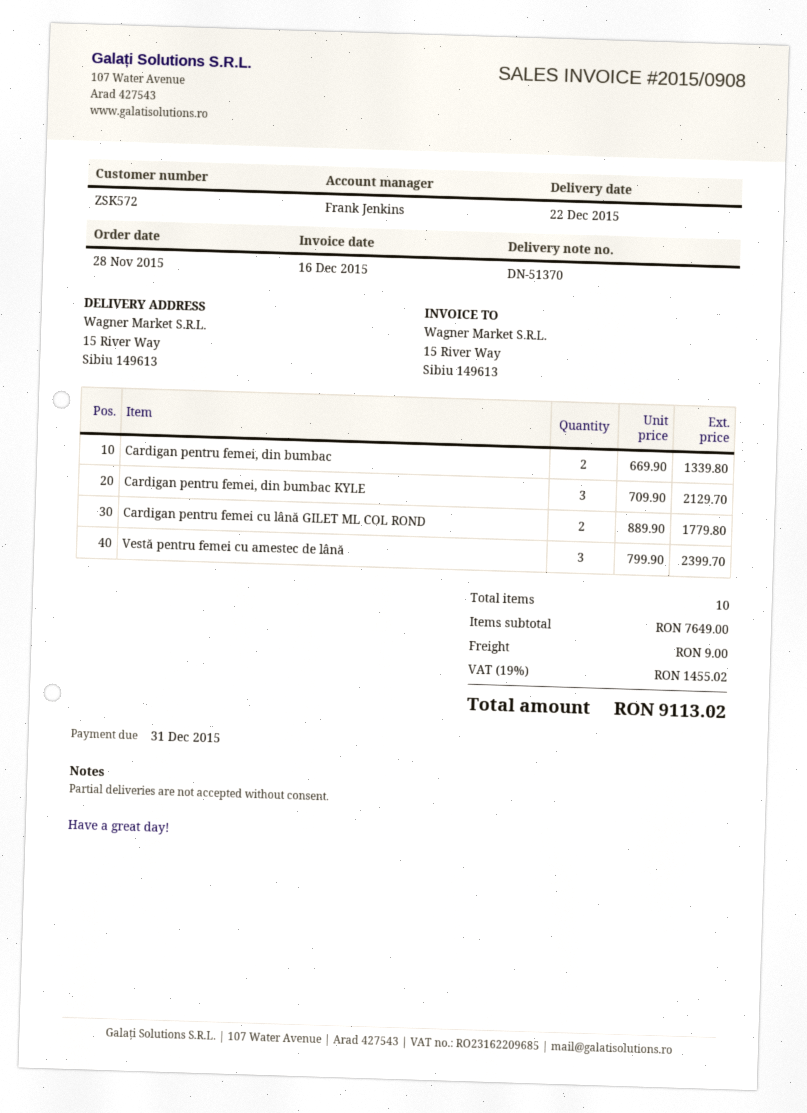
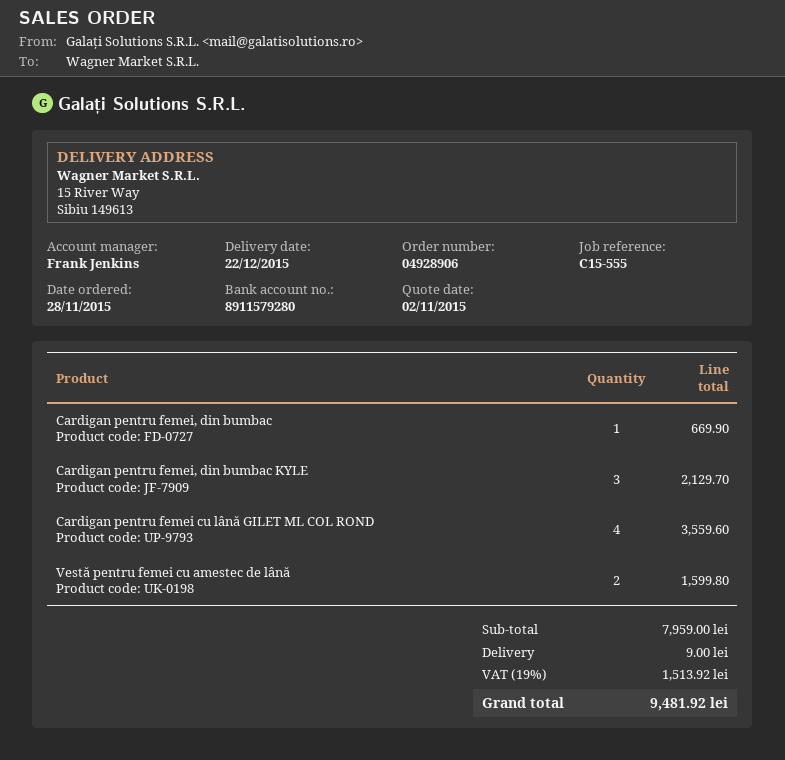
Cardigan pentru femei, din bumbac: 2 for 1339.80 -> 1 for 669.90
Cardigan pentru femei cu lână GILET ML COL ROND: 2 for 1779.80 -> 4 for 3559.60
Vestă pentru femei cu amestec de lână: 3 for 2399.70 -> 2 for 1599.80
subtotal: 7649.00 -> 7959.00
tax: 19% = 1455.02 -> 19% = 1513.92
total: 9113.02 -> 9481.92

